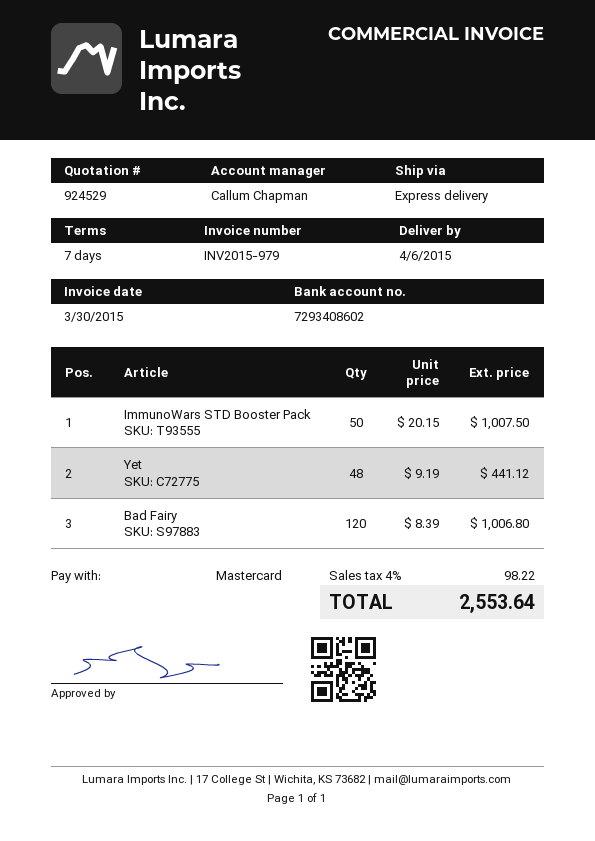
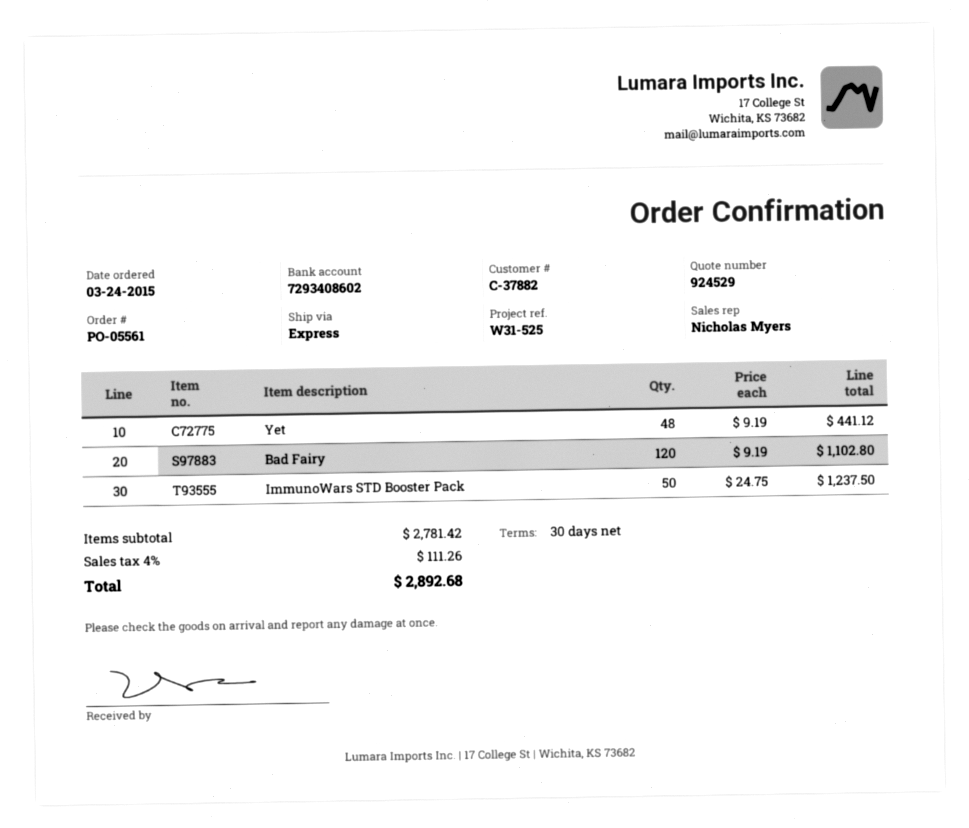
payment terms: 7 days -> 30 days
sales rep: Callum Chapman -> Nicholas Myers
ImmunoWars STD Booster Pack: 50 x 20.15 = 1007.50 -> 50 x 24.75 = 1237.50
Bad Fairy: 120 x 8.39 = 1006.80 -> 120 x 9.19 = 1102.80
tax: 4% = 98.22 -> 4% = 111.26
total: 2553.64 -> 2892.68

